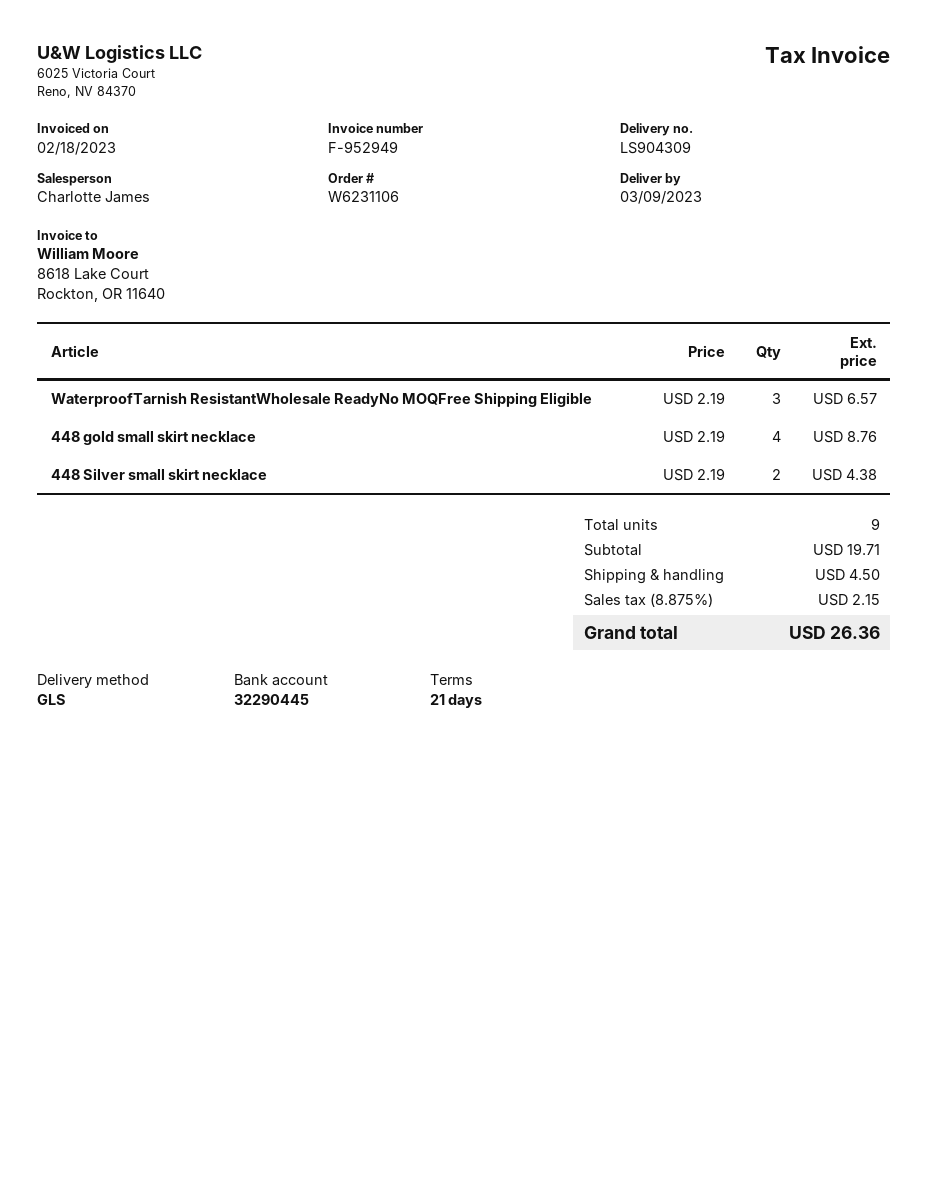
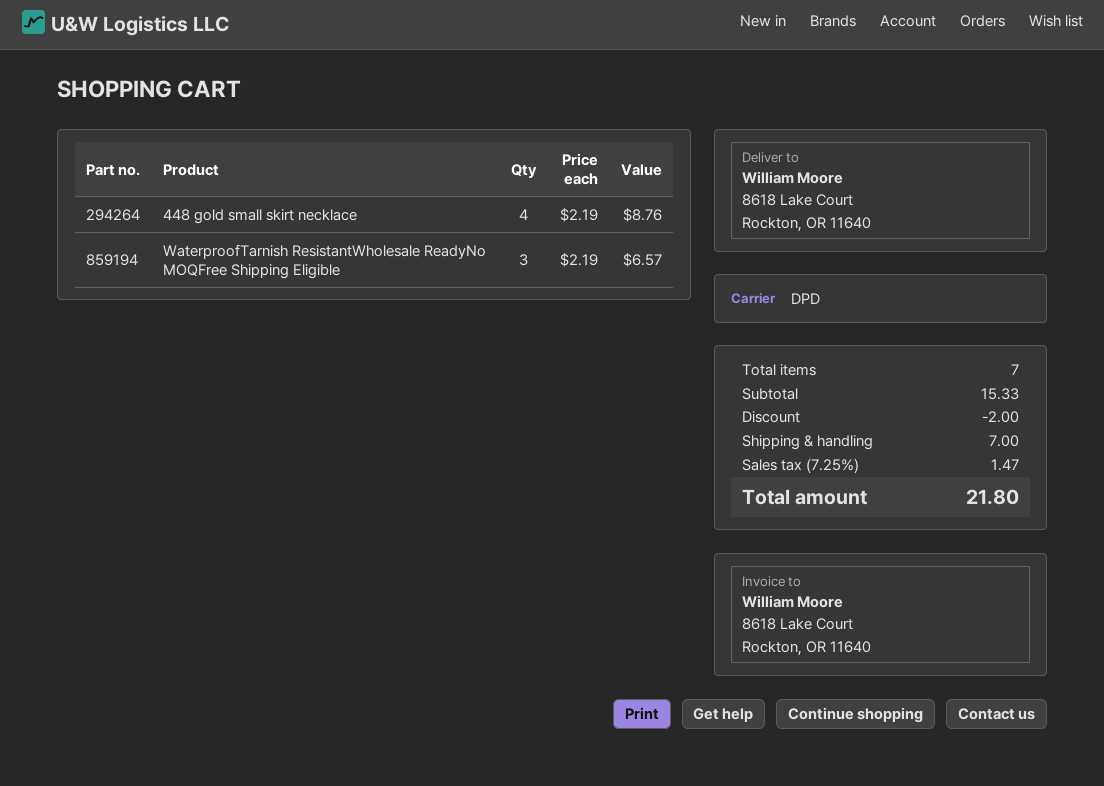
shipping method: GLS -> DPD
448 Silver small skirt necklace: 2 x 2.19 = 4.38 -> none
total quantity: 9 -> 7
subtotal: 19.71 -> 15.33
discount: none -> 2.00
shipping: 4.50 -> 7.00
tax: 8.875% = 2.15 -> 7.25% = 1.47
total: 26.36 -> 21.80

